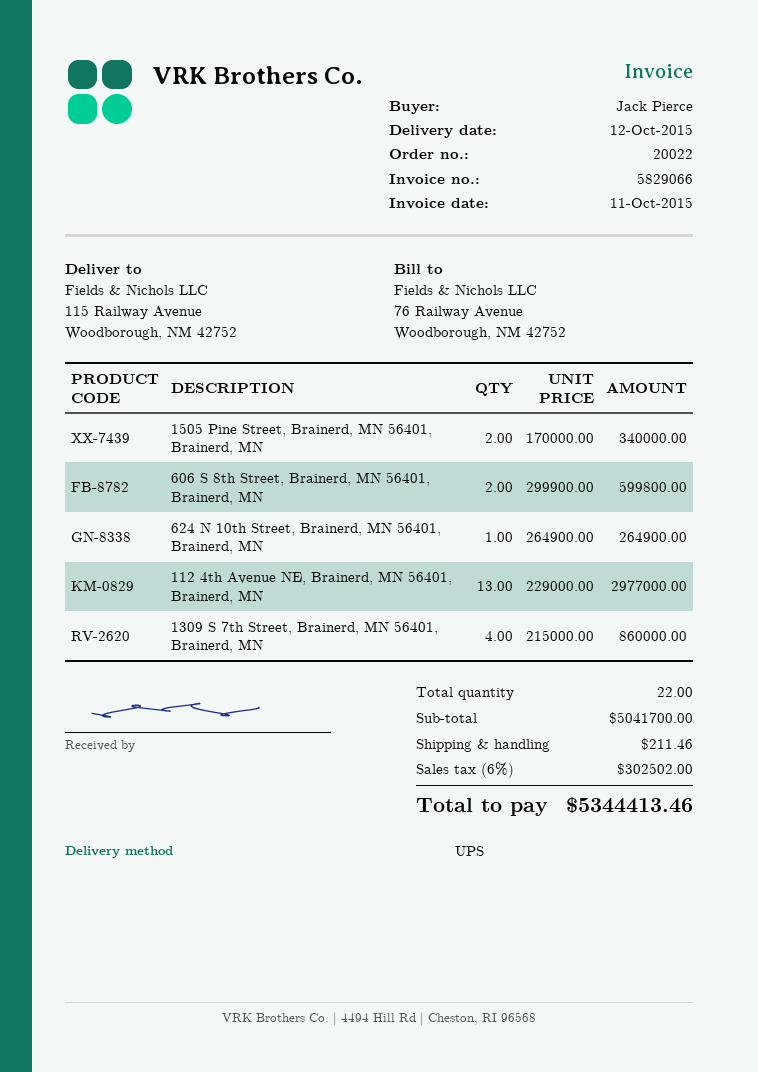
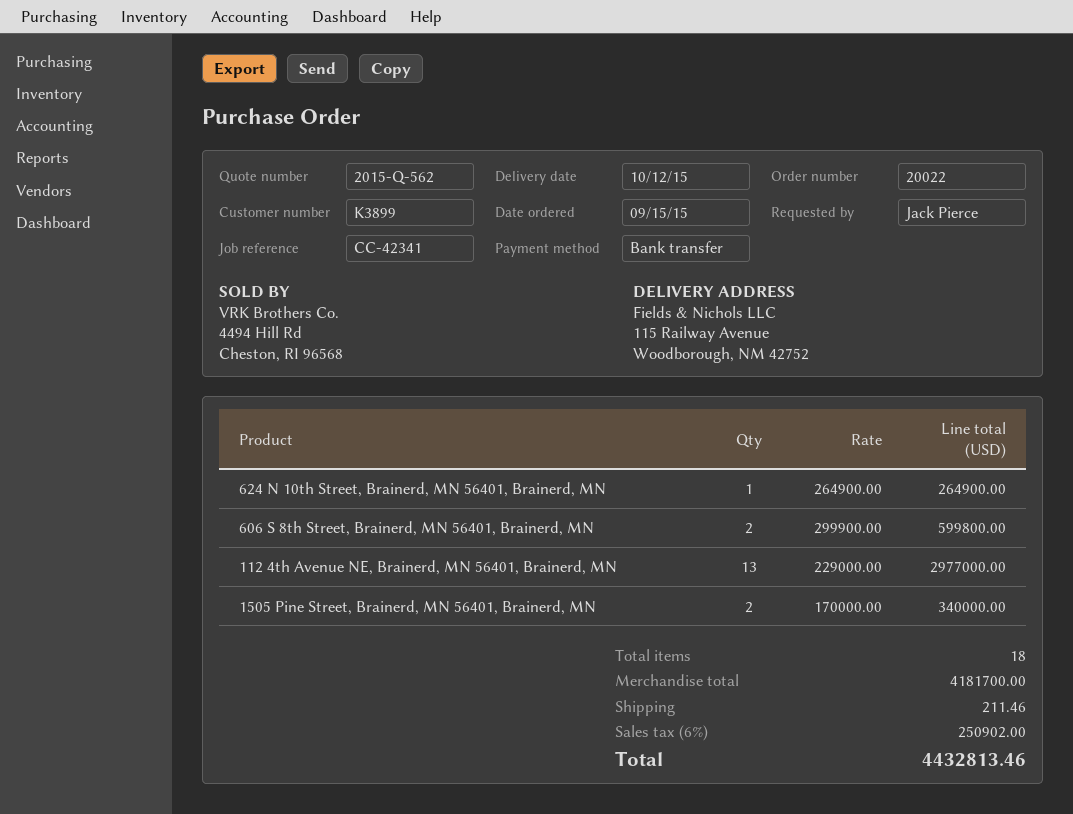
1309 S 7th Street, Brainerd, MN 56401, Brainerd, MN: 4 x 215000.00 = 860000.00 -> none
total quantity: 22 -> 18
subtotal: 5041700.00 -> 4181700.00
tax: 6% = 302502.00 -> 6% = 250902.00
total: 5344413.46 -> 4432813.46

